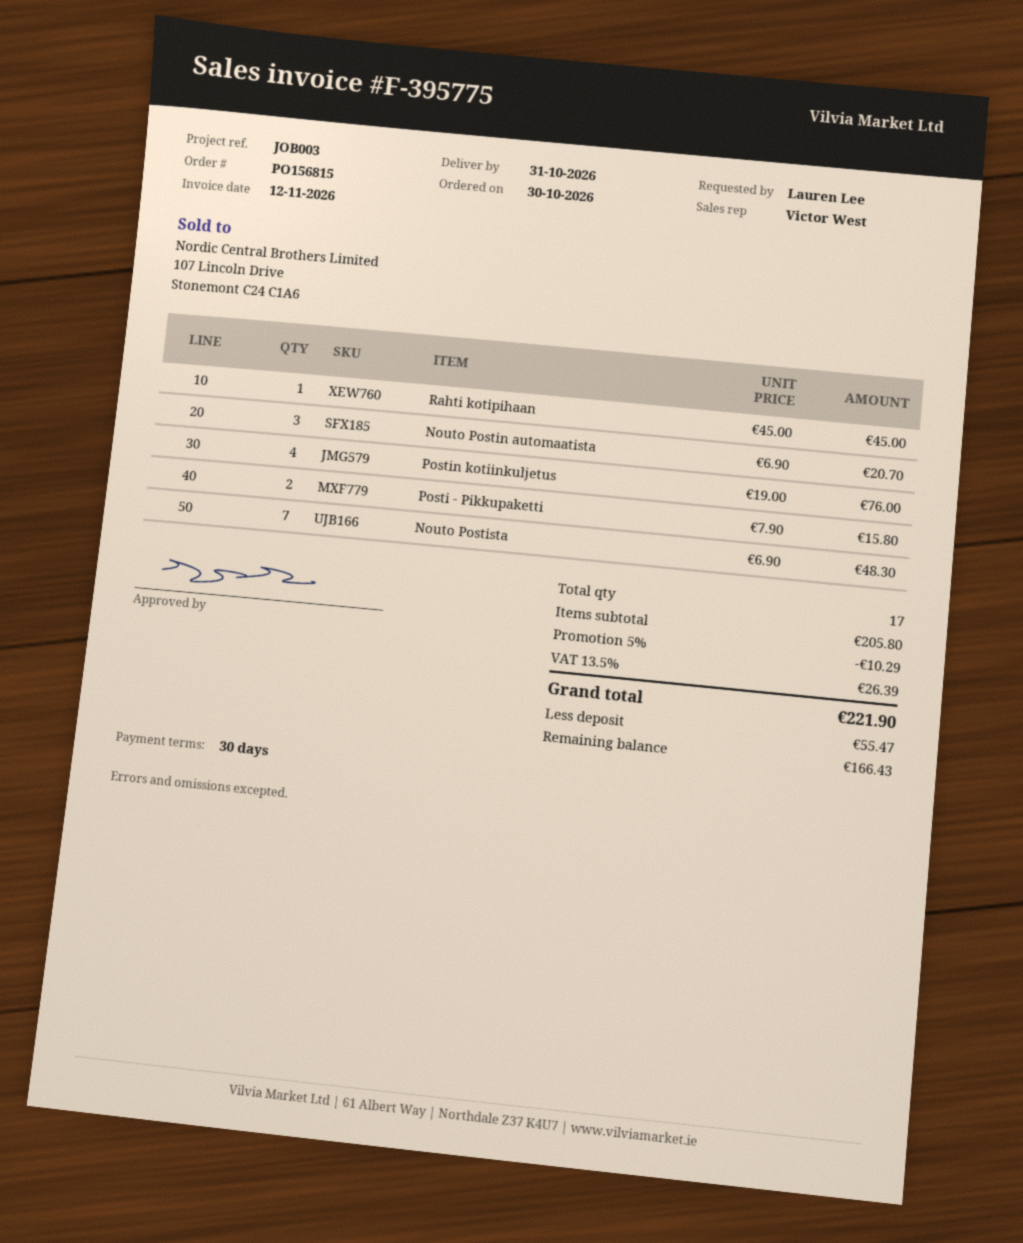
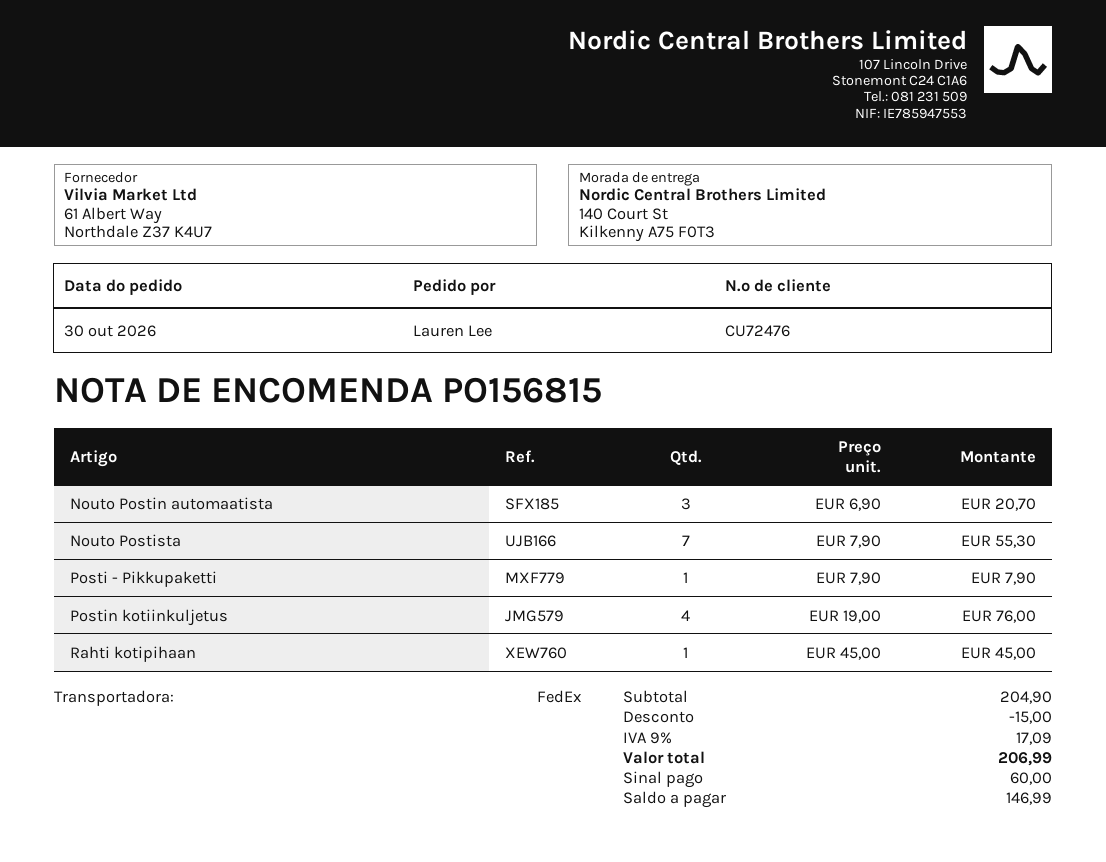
Posti - Pikkupaketti: 2 x 7.90 = 15.80 -> 1 x 7.90 = 7.90
Nouto Postista: 7 x 6.90 = 48.30 -> 7 x 7.90 = 55.30
subtotal: 205.80 -> 204.90
discount: 10.29 -> 15.00
tax: 13.5% = 26.39 -> 9% = 17.09
total: 221.90 -> 206.99
deposit: 55.47 -> 60.00
balance: 166.43 -> 146.99

